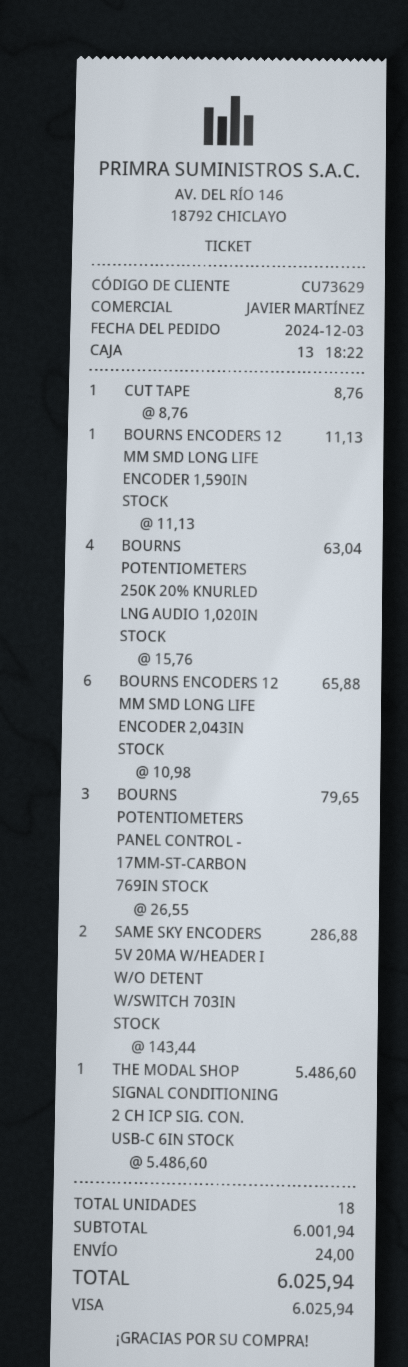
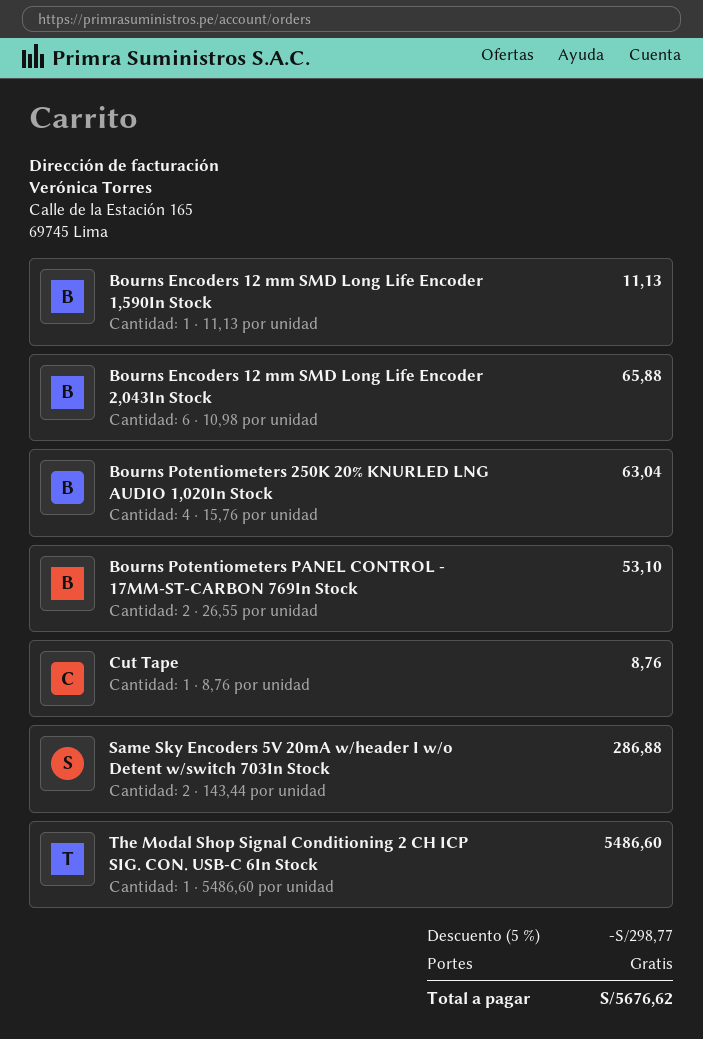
BOURNS POTENTIOMETERS PANEL CONTROL - 17MM-ST-CARBON 769IN STOCK: 3 x 26.55 = 79.65 -> 2 x 26.55 = 53.10
discount: none -> 5% = 298.77
shipping: 24.00 -> 0.00
total: 6025.94 -> 5676.62

